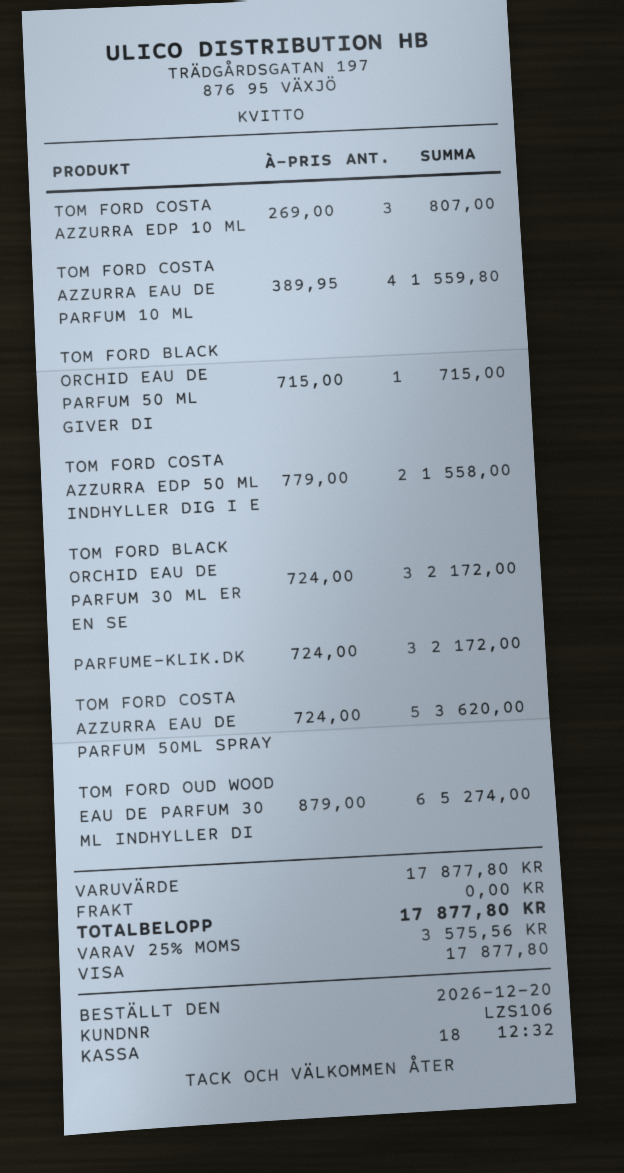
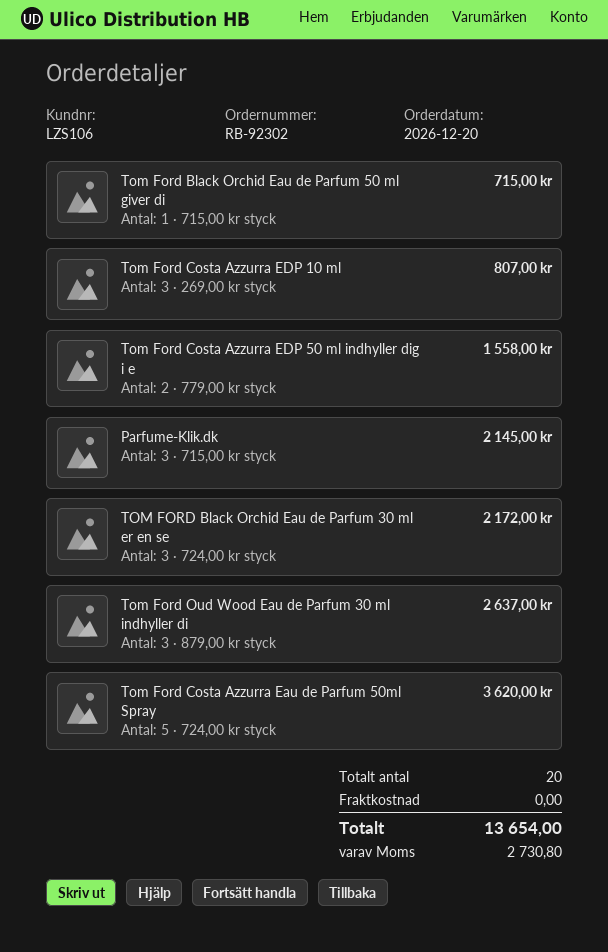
TOM FORD COSTA AZZURRA EAU DE PARFUM 10 ML: 4 x 389.95 = 1559.80 -> none
PARFUME-KLIK.DK: 3 x 724.00 = 2172.00 -> 3 x 715.00 = 2145.00
TOM FORD OUD WOOD EAU DE PARFUM 30 ML INDHYLLER DI: 6 x 879.00 = 5274.00 -> 3 x 879.00 = 2637.00
tax: 3575.56 -> 2730.80
total: 17877.80 -> 13654.00

